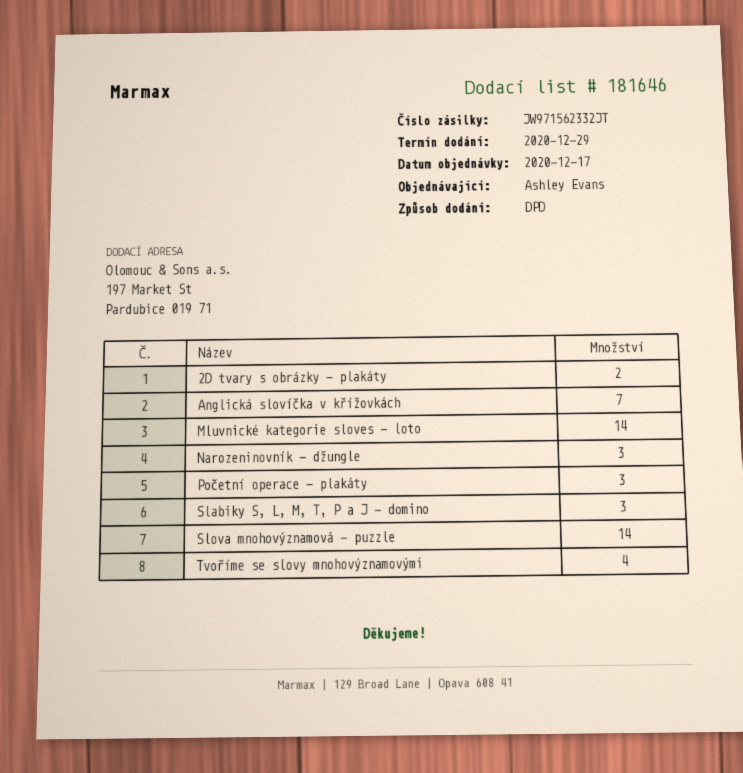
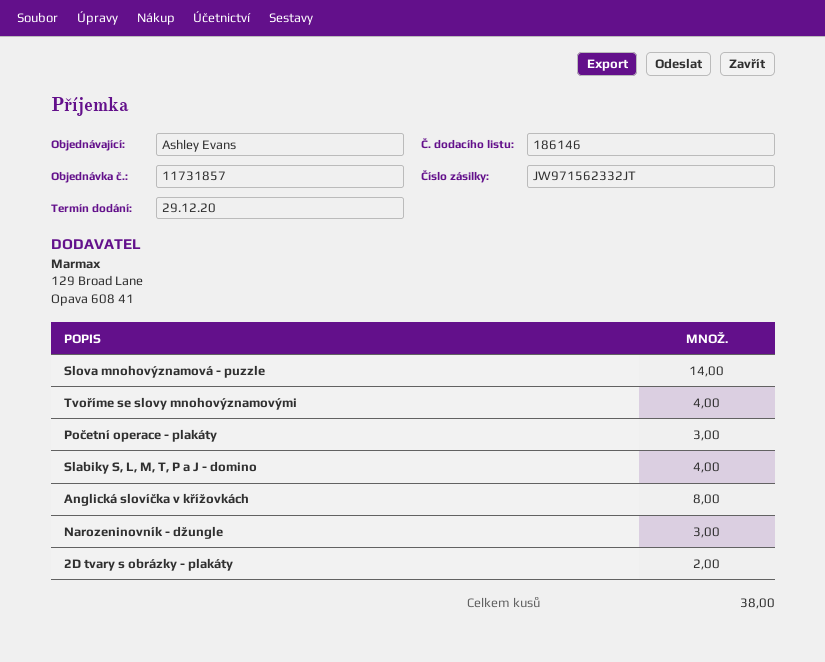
delivery note number: 181646 -> 186146
Anglická slovíčka v křížovkách: 7 -> 8
Mluvnické kategorie sloves - loto: 14 -> none
Slabiky S, L, M, T, P a J - domino: 3 -> 4

